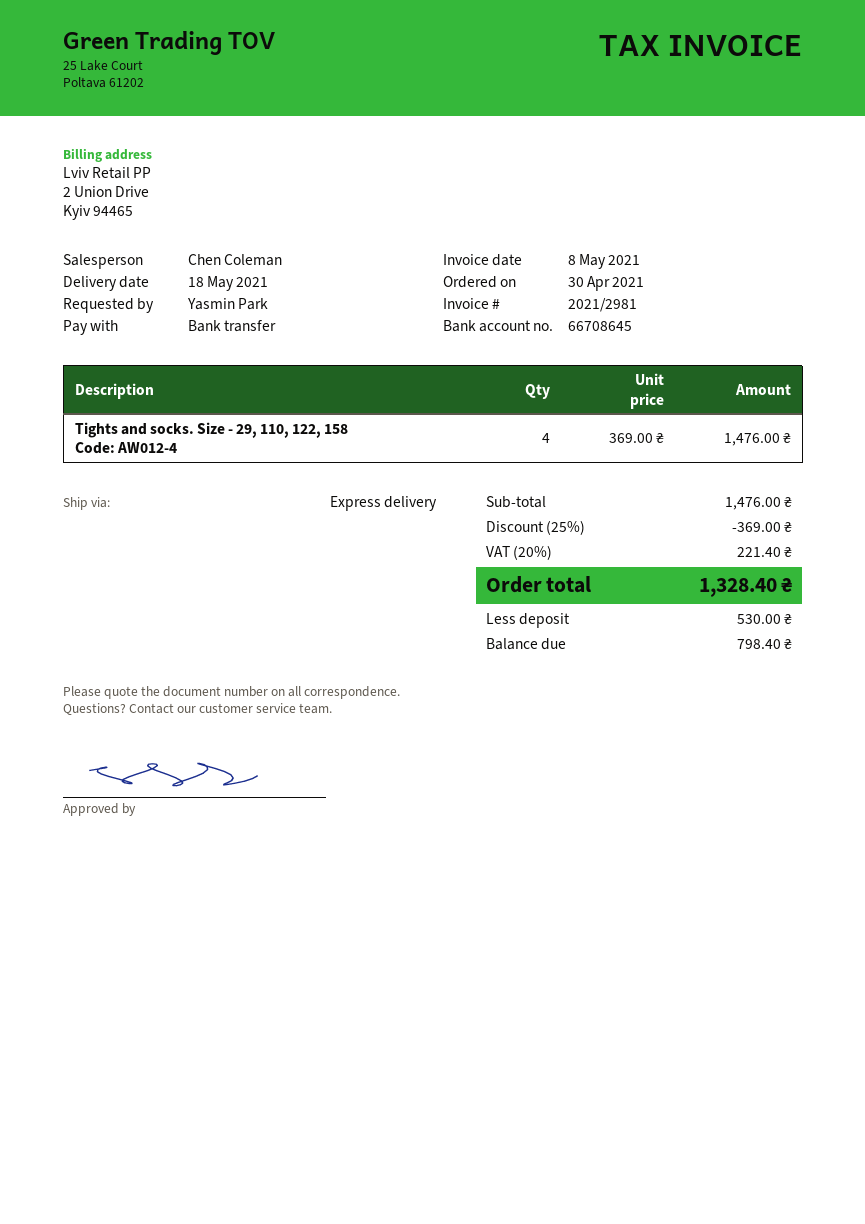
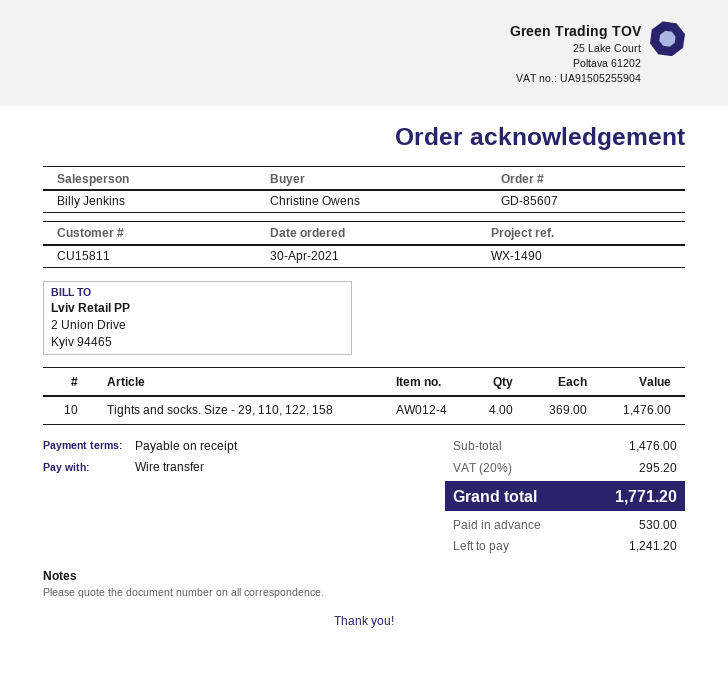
ordered by: Yasmin Park -> Christine Owens
sales rep: Chen Coleman -> Billy Jenkins
discount: 25% = 369.00 -> none
tax: 20% = 221.40 -> 20% = 295.20
total: 1328.40 -> 1771.20
balance: 798.40 -> 1241.20

